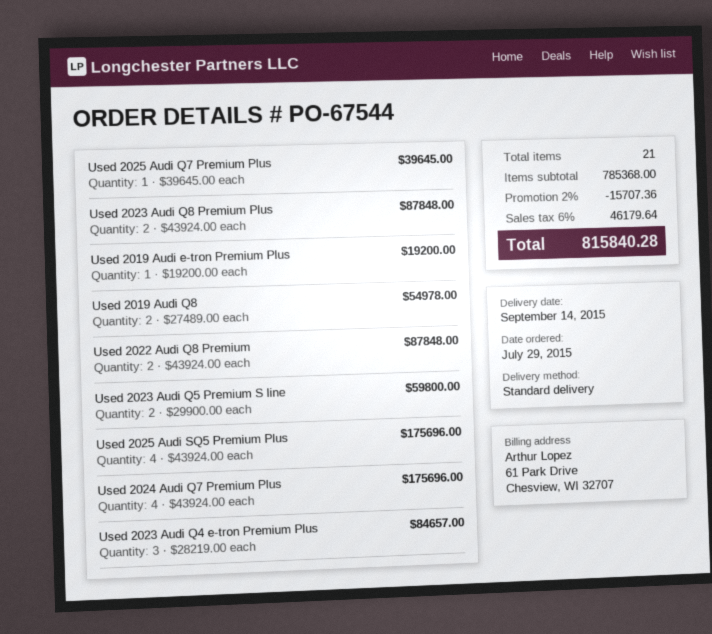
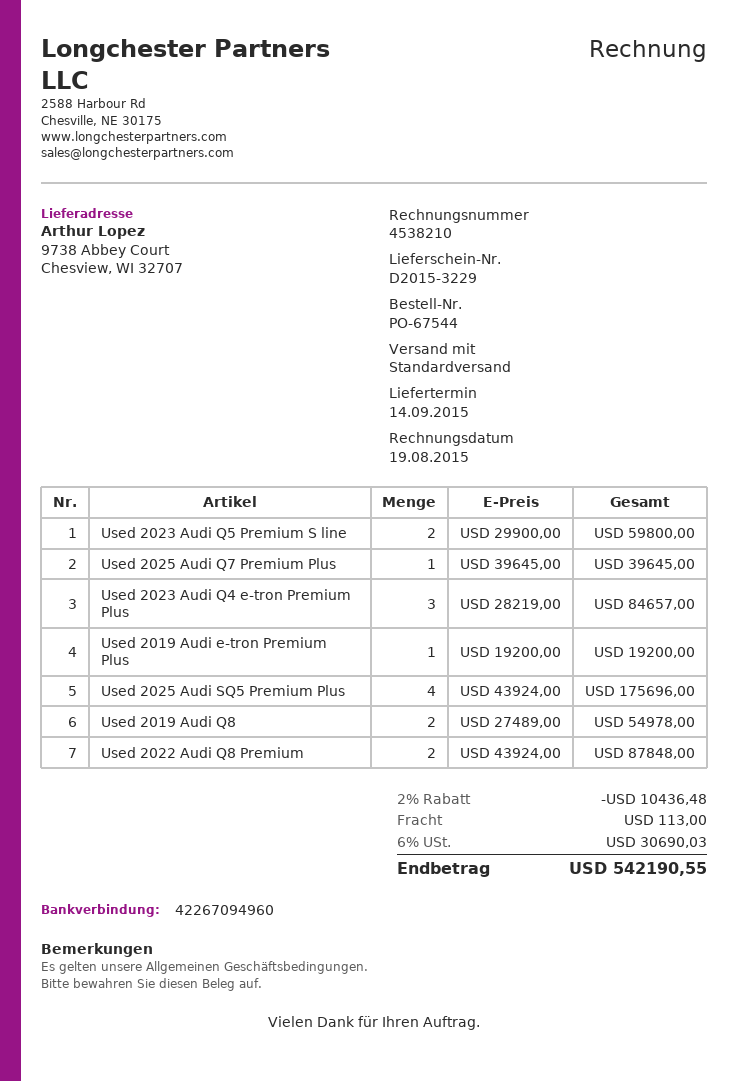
Used 2023 Audi Q8 Premium Plus: 2 x 43924.00 = 87848.00 -> none
Used 2024 Audi Q7 Premium Plus: 4 x 43924.00 = 175696.00 -> none
discount: 2% = 15707.36 -> 2% = 10436.48
shipping: none -> 113.00
tax: 6% = 46179.64 -> 6% = 30690.03
total: 815840.28 -> 542190.55

